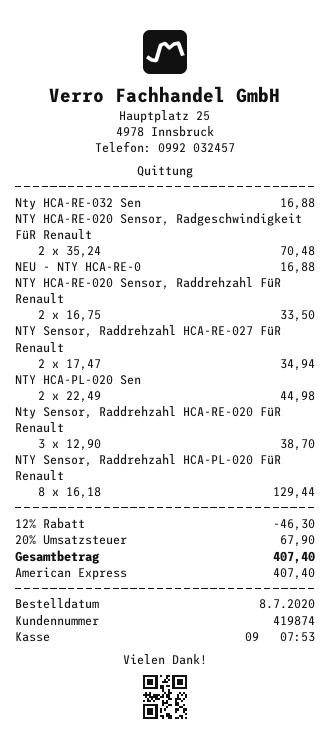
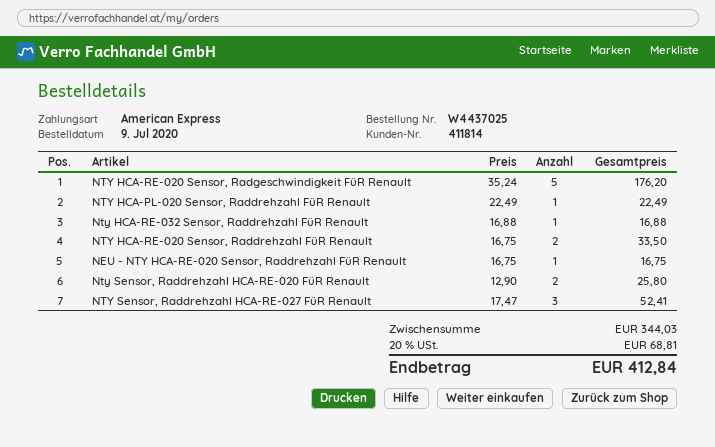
order date: 2020-07-08 -> 2020-07-09
customer number: 419874 -> 411814
NTY HCA-RE-020 Sensor, Radgeschwindigkeit FüR Renault: 2 x 35.24 = 70.48 -> 5 x 35.24 = 176.20
NEU - NTY HCA-RE-0: 1 x 16.88 = 16.88 -> 1 x 16.75 = 16.75
NTY Sensor, Raddrehzahl HCA-RE-027 FüR Renault: 2 x 17.47 = 34.94 -> 3 x 17.47 = 52.41
NTY HCA-PL-020 Sen: 2 x 22.49 = 44.98 -> 1 x 22.49 = 22.49
Nty Sensor, Raddrehzahl HCA-RE-020 FüR Renault: 3 x 12.90 = 38.70 -> 2 x 12.90 = 25.80
NTY Sensor, Raddrehzahl HCA-PL-020 FüR Renault: 8 x 16.18 = 129.44 -> none
discount: 12% = 46.30 -> none
tax: 20% = 67.90 -> 20% = 68.81
total: 407.40 -> 412.84

